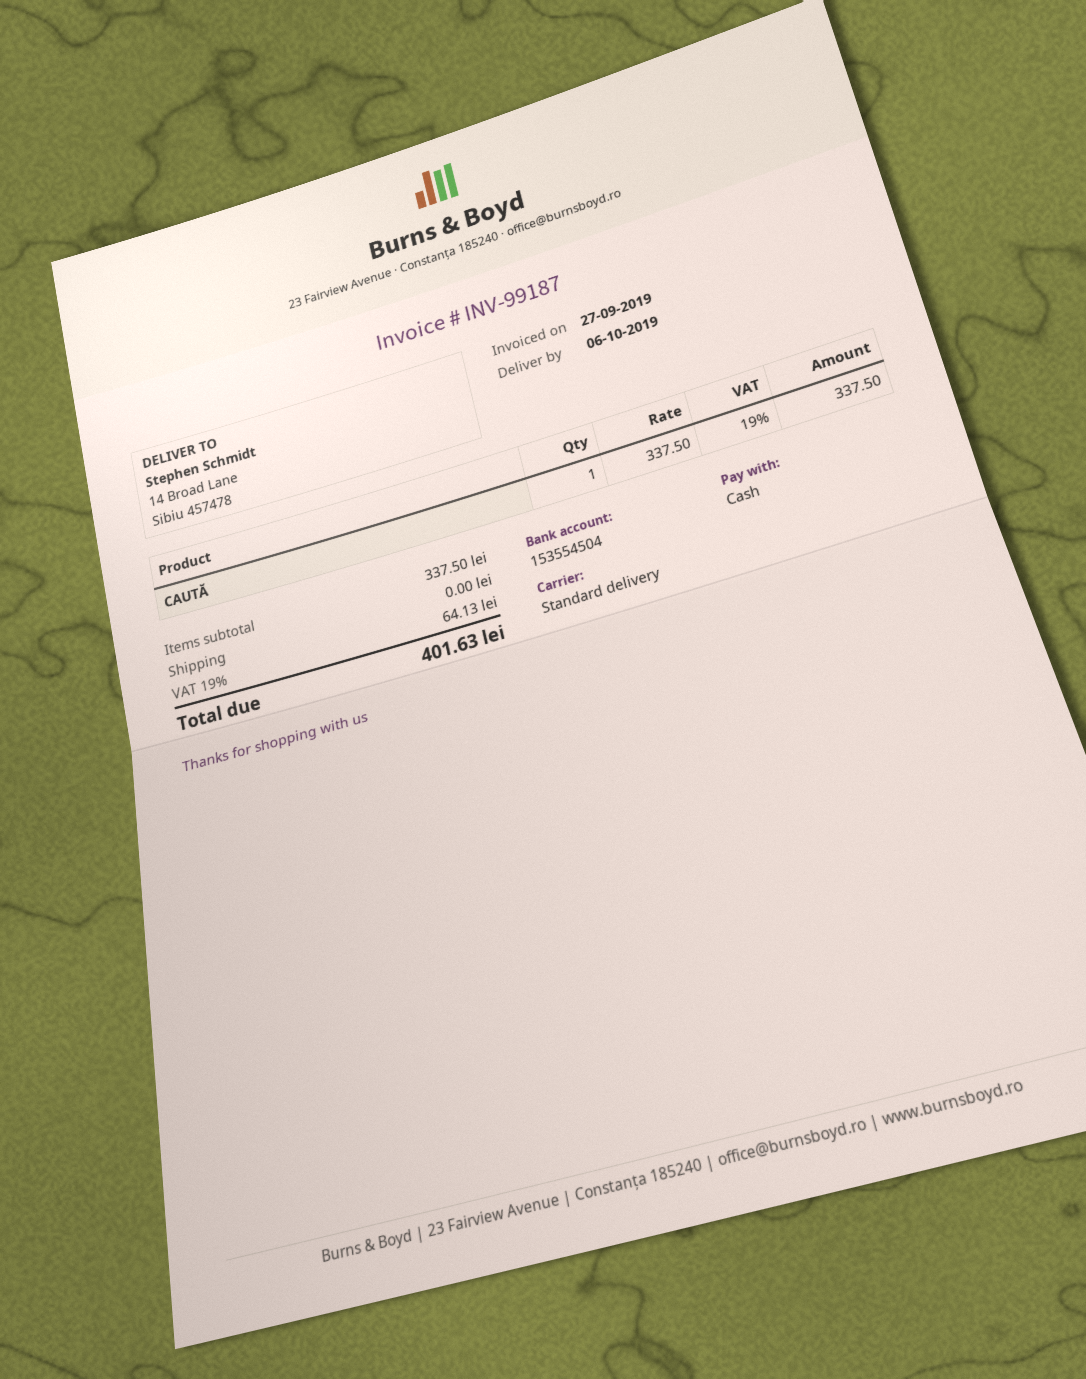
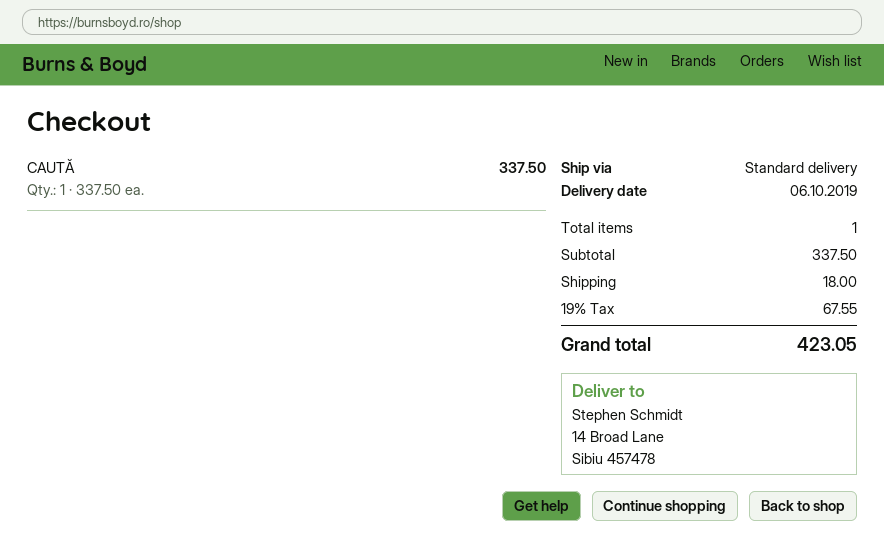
shipping: 0.00 -> 18.00
tax: 19% = 64.13 -> 19% = 67.55
total: 401.63 -> 423.05

